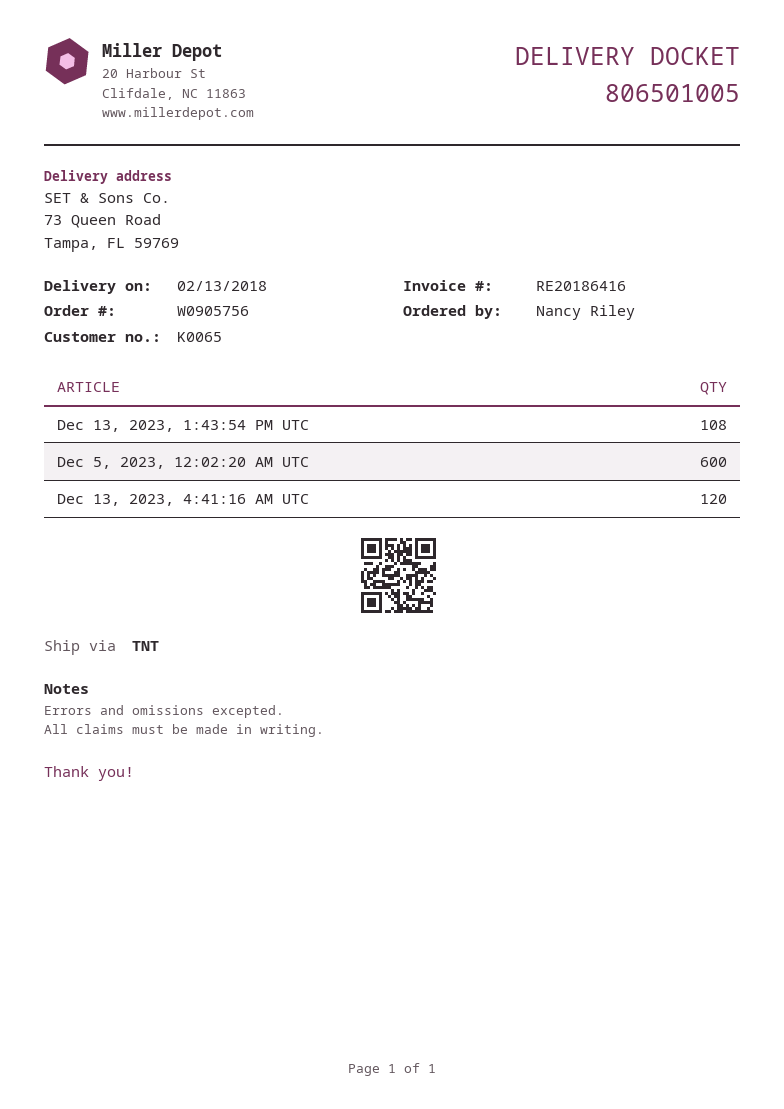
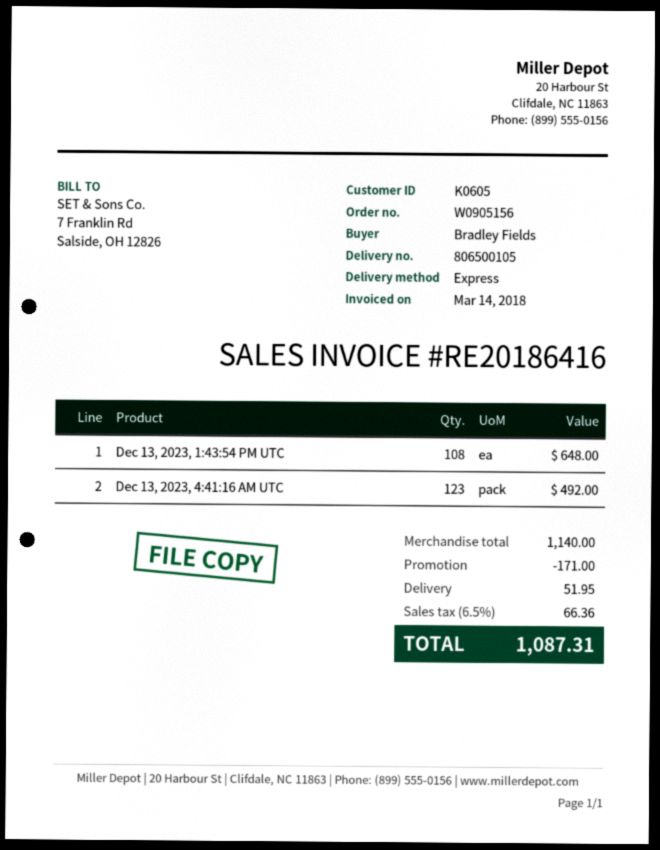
order number: W0905756 -> W0905156
delivery note number: 806501005 -> 806500105
customer number: K0065 -> K0605
ordered by: Nancy Riley -> Bradley Fields
shipping method: TNT -> express
Dec 5, 2023, 12:02:20 AM UTC: 600 -> none
Dec 13, 2023, 4:41:16 AM UTC: 120 -> 123

